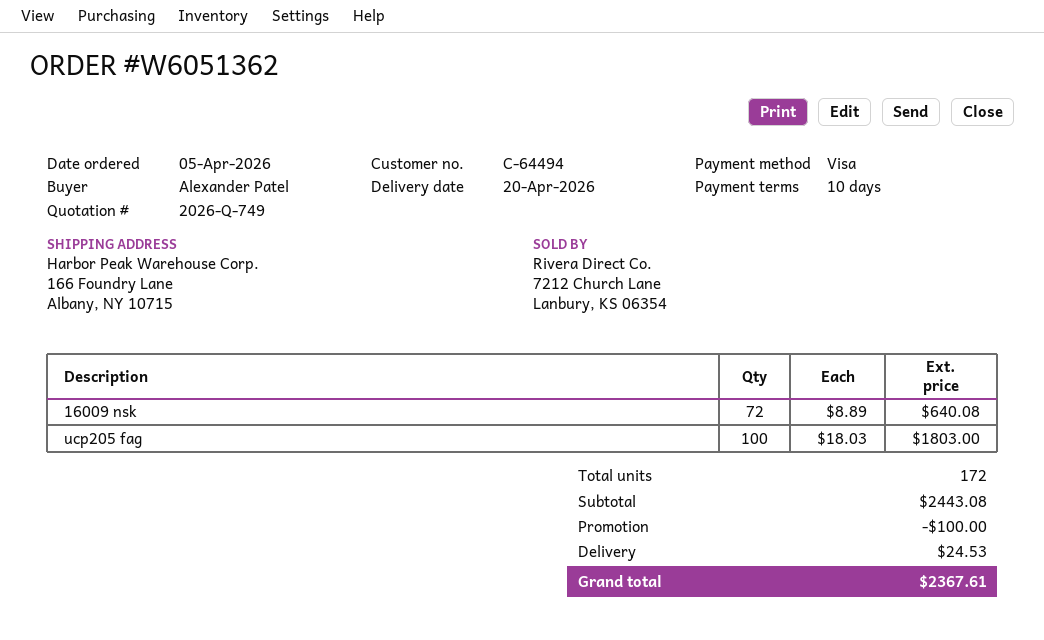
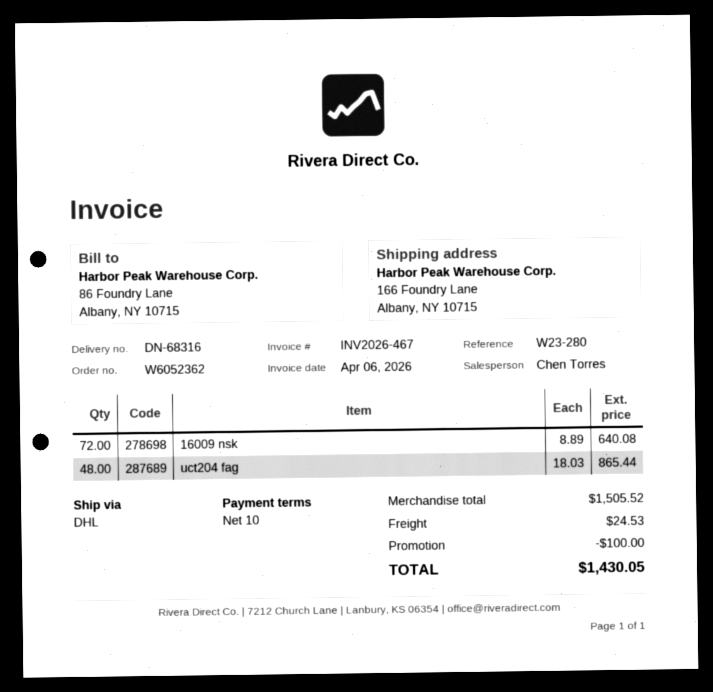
order number: W6051362 -> W6052362
ucp205 fag: 100 x 18.03 = 1803.00 -> none
uct204 fag: none -> 48 x 18.03 = 865.44
subtotal: 2443.08 -> 1505.52
total: 2367.61 -> 1430.05

